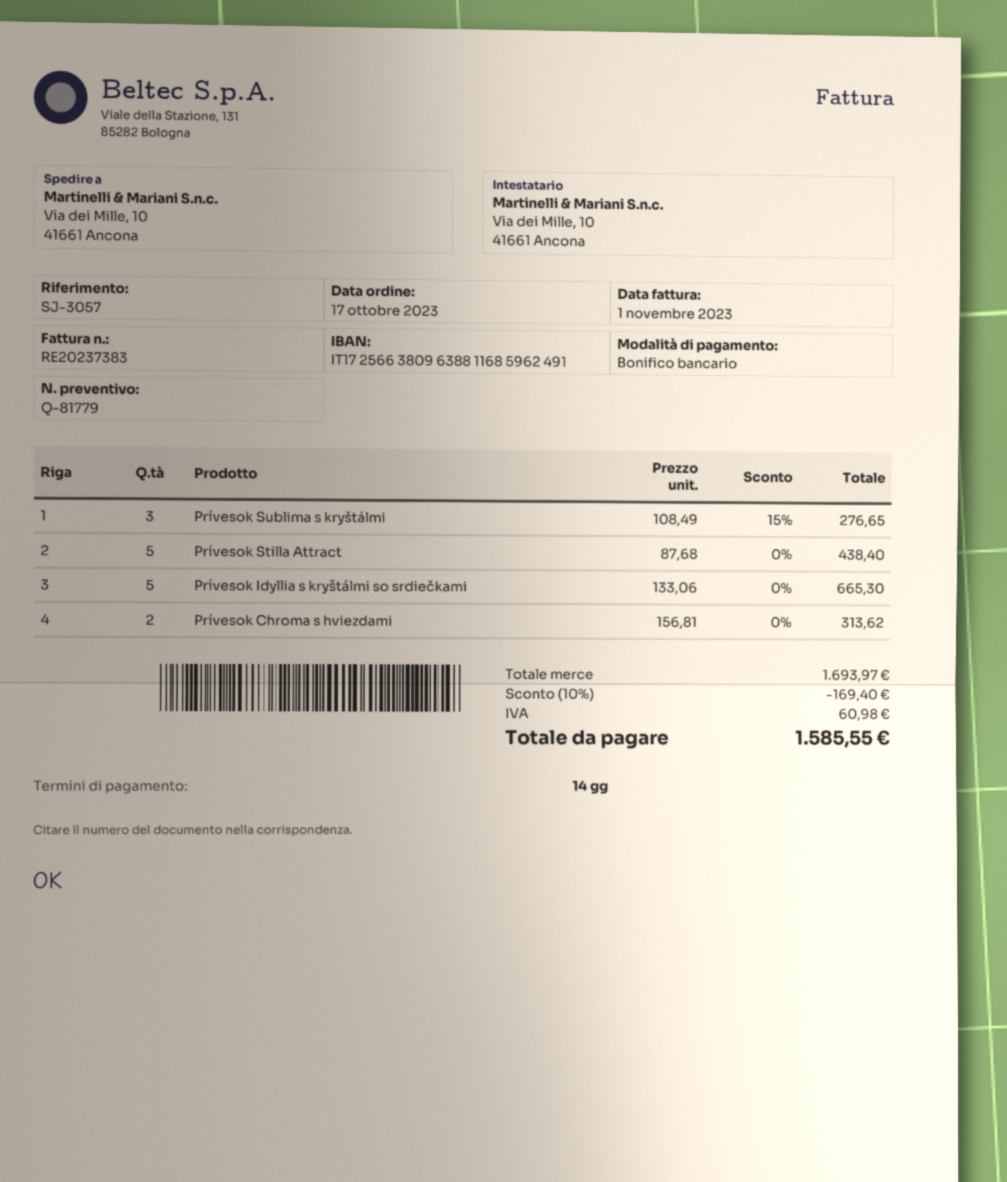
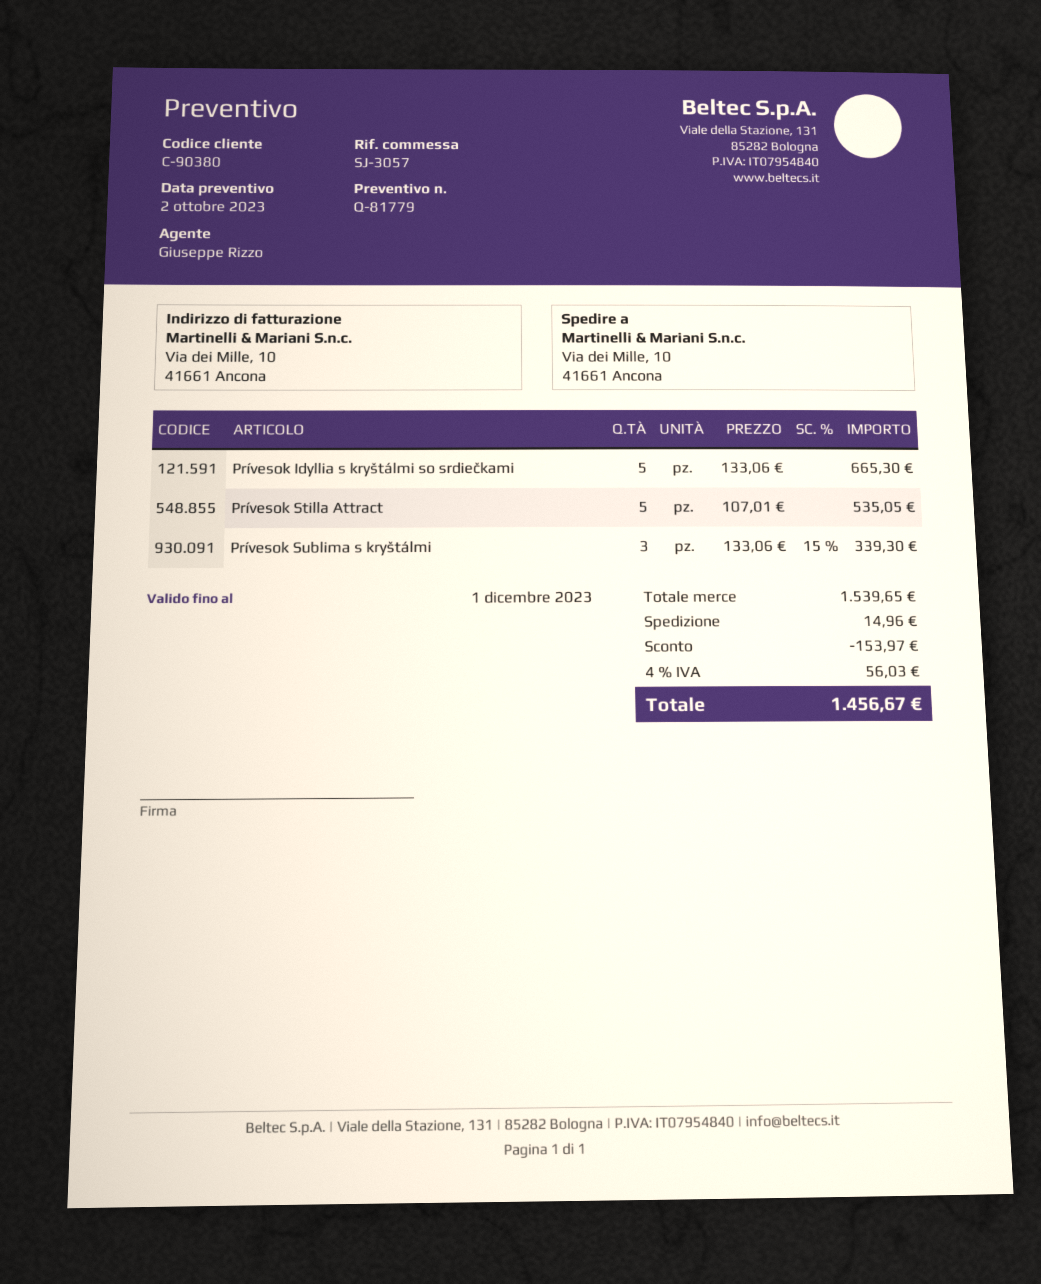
Prívesok Sublima s kryštálmi: 3 x 108.49 - 15% = 276.65 -> 3 x 133.06 - 15% = 339.30
Prívesok Stilla Attract: 5 x 87.68 = 438.40 -> 5 x 107.01 = 535.05
Prívesok Chroma s hviezdami: 2 x 156.81 = 313.62 -> none
subtotal: 1693.97 -> 1539.65
discount: 169.40 -> 153.97
shipping: none -> 14.96
tax: 60.98 -> 56.03
total: 1585.55 -> 1456.67

